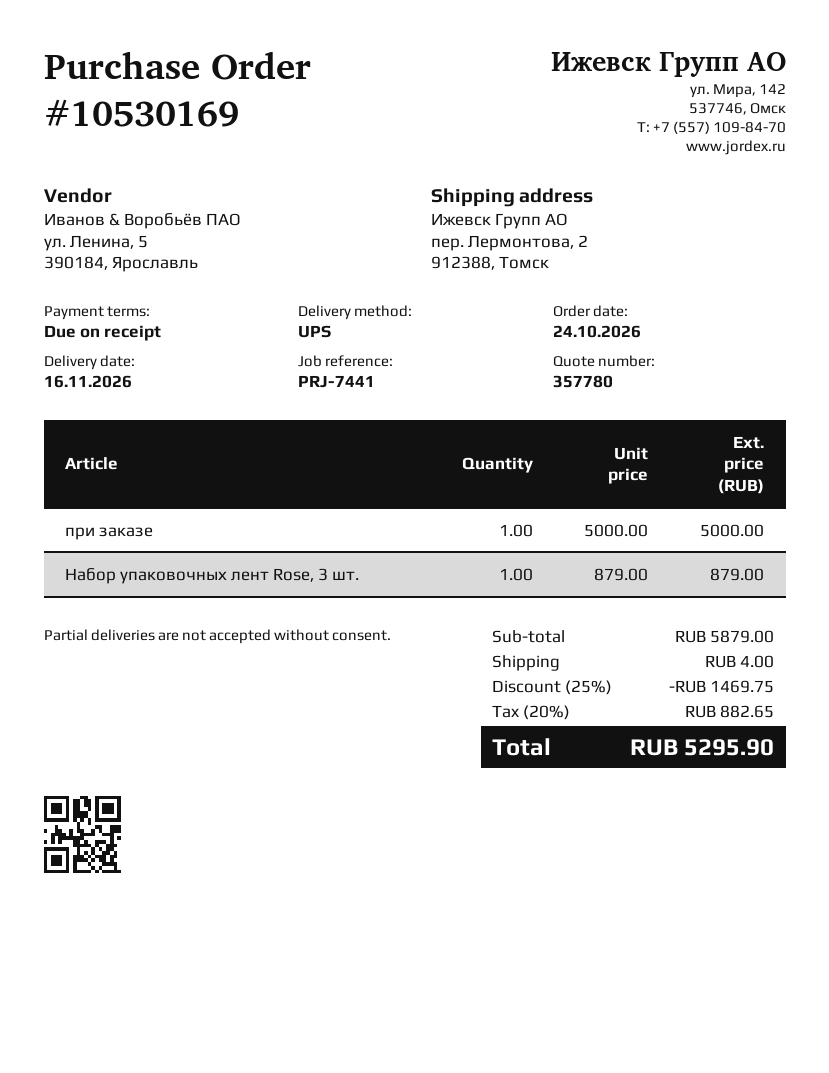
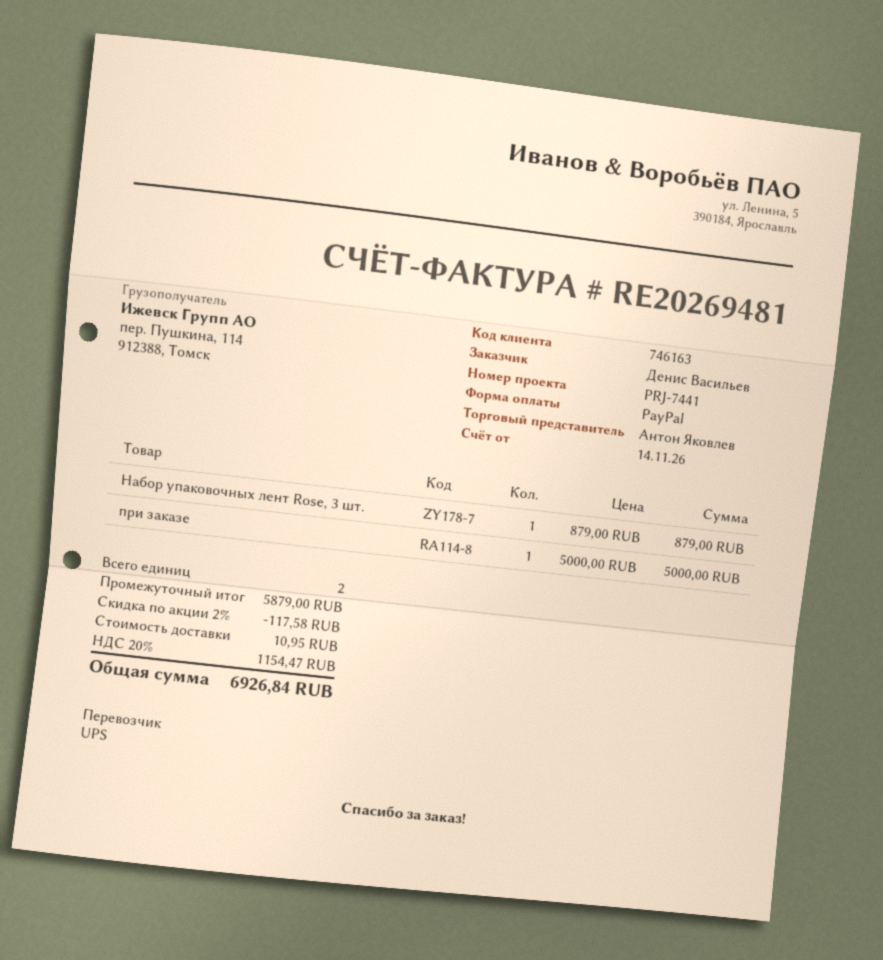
ship to: пер. Лермонтова, 2, 912388, Томск -> пер. Пушкина, 114, 912388, Томск
discount: 25% = 1469.75 -> 2% = 117.58
shipping: 4.00 -> 10.95
tax: 20% = 882.65 -> 20% = 1154.47
total: 5295.90 -> 6926.84

